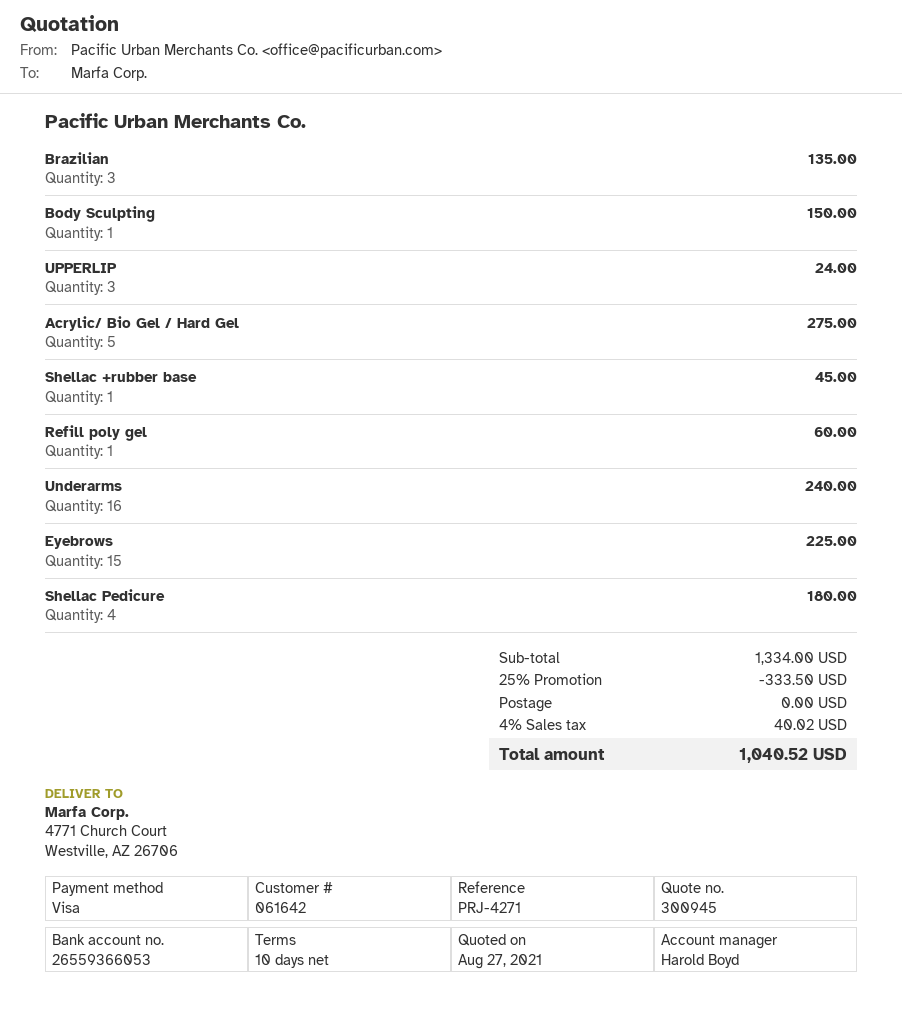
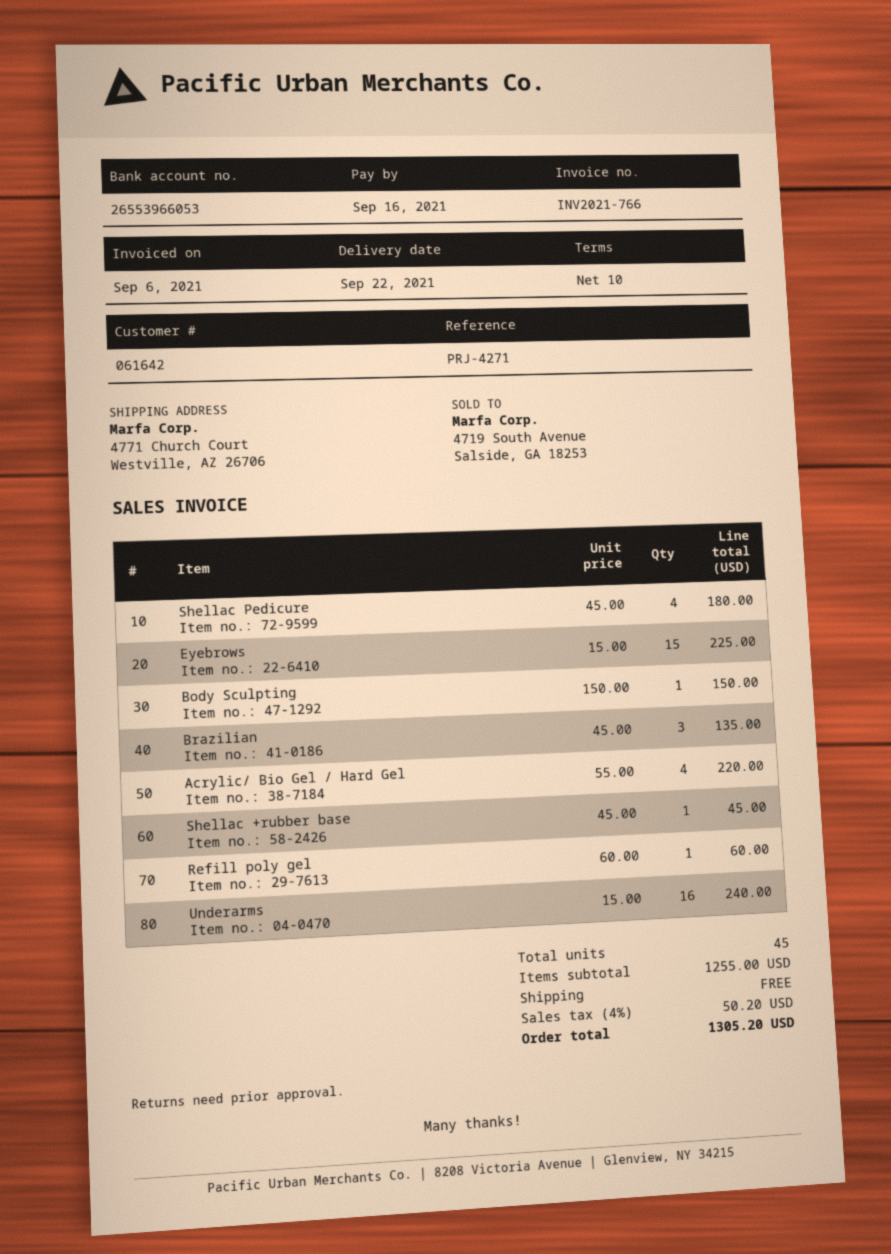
bank account: 26559366053 -> 26553966053
UPPERLIP: 3 for 24.00 -> none
Acrylic/ Bio Gel / Hard Gel: 5 for 275.00 -> 4 for 220.00
subtotal: 1334.00 -> 1255.00
discount: 25% = 333.50 -> none
tax: 4% = 40.02 -> 4% = 50.20
total: 1040.52 -> 1305.20

